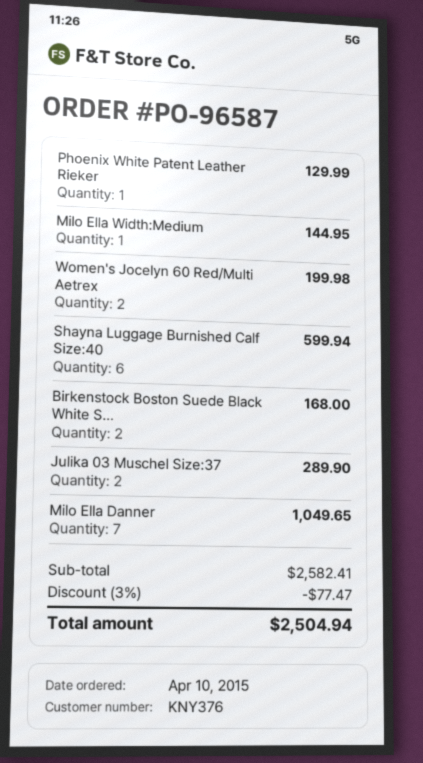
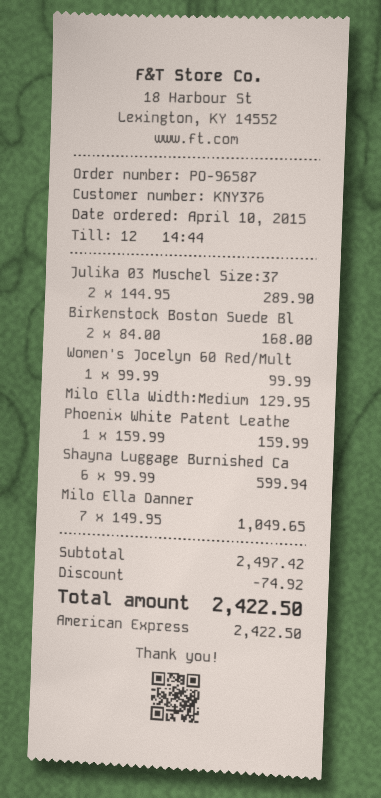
Phoenix White Patent Leather Rieker: 1 for 129.99 -> 1 for 159.99
Milo Ella Width:Medium: 1 for 144.95 -> 1 for 129.95
Women's Jocelyn 60 Red/Multi Aetrex: 2 for 199.98 -> 1 for 99.99
subtotal: 2582.41 -> 2497.42
discount: 77.47 -> 74.92
total: 2504.94 -> 2422.50

